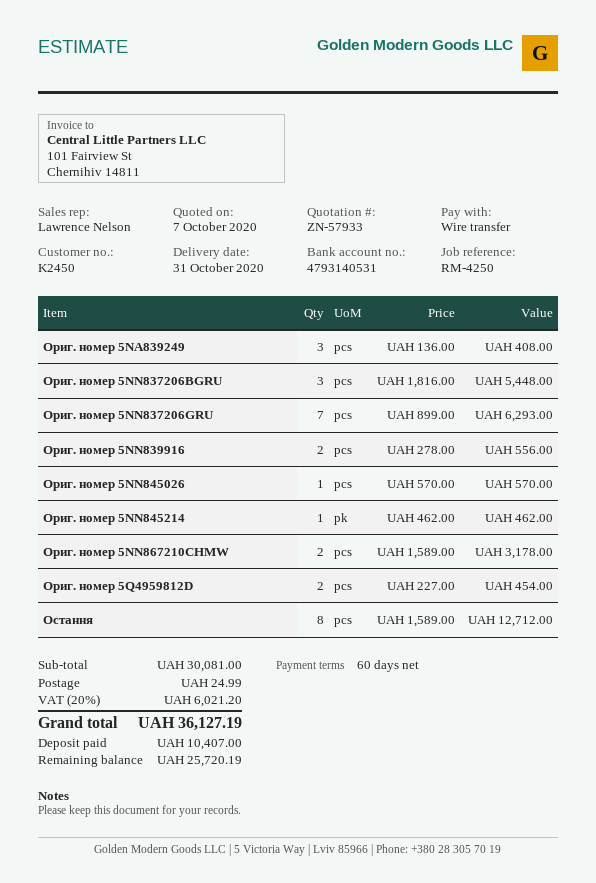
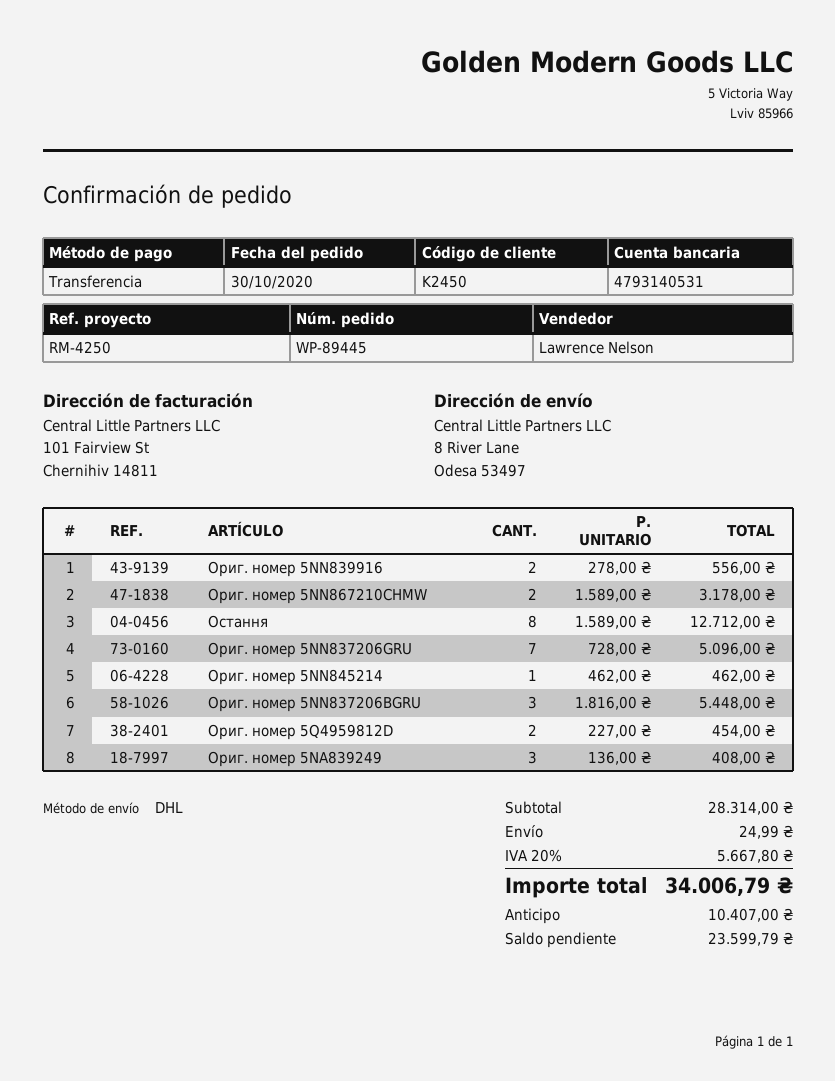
Ориг. номер 5NN837206GRU: 7 x 899.00 = 6293.00 -> 7 x 728.00 = 5096.00
Ориг. номер 5NN845026: 1 x 570.00 = 570.00 -> none
subtotal: 30081.00 -> 28314.00
tax: 20% = 6021.20 -> 20% = 5667.80
total: 36127.19 -> 34006.79
balance: 25720.19 -> 23599.79

